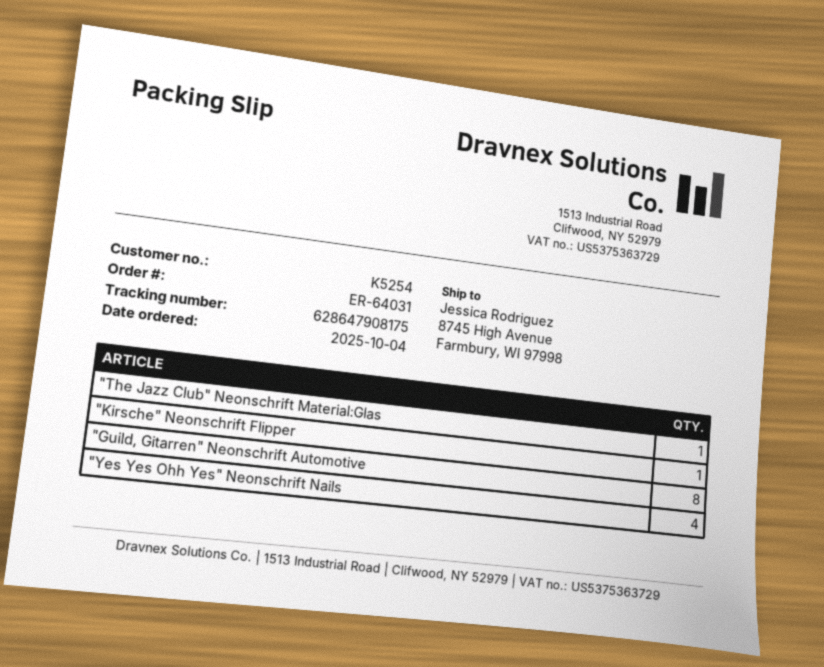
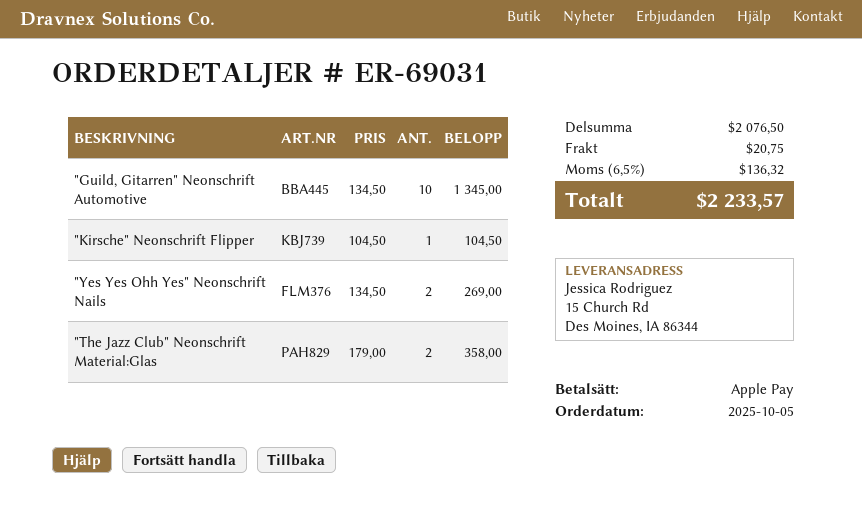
order number: ER-64031 -> ER-69031
order date: 2025-10-04 -> 2025-10-05
ship to: 8745 High Avenue, Farmbury, WI 97998 -> 15 Church Rd, Des Moines, IA 86344
"The Jazz Club" Neonschrift Material:Glas: 1 -> 2
"Guild, Gitarren" Neonschrift Automotive: 8 -> 10
"Yes Yes Ohh Yes" Neonschrift Nails: 4 -> 2

